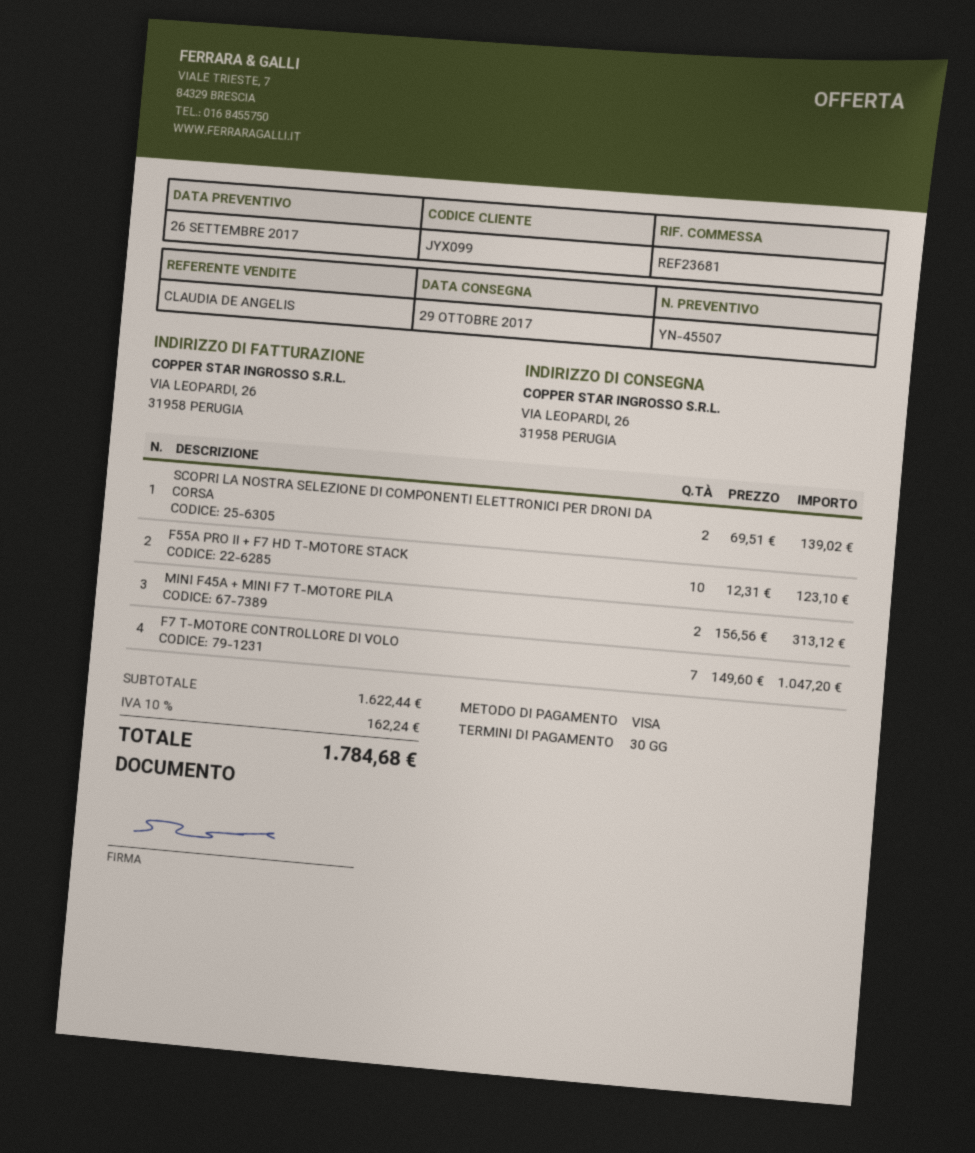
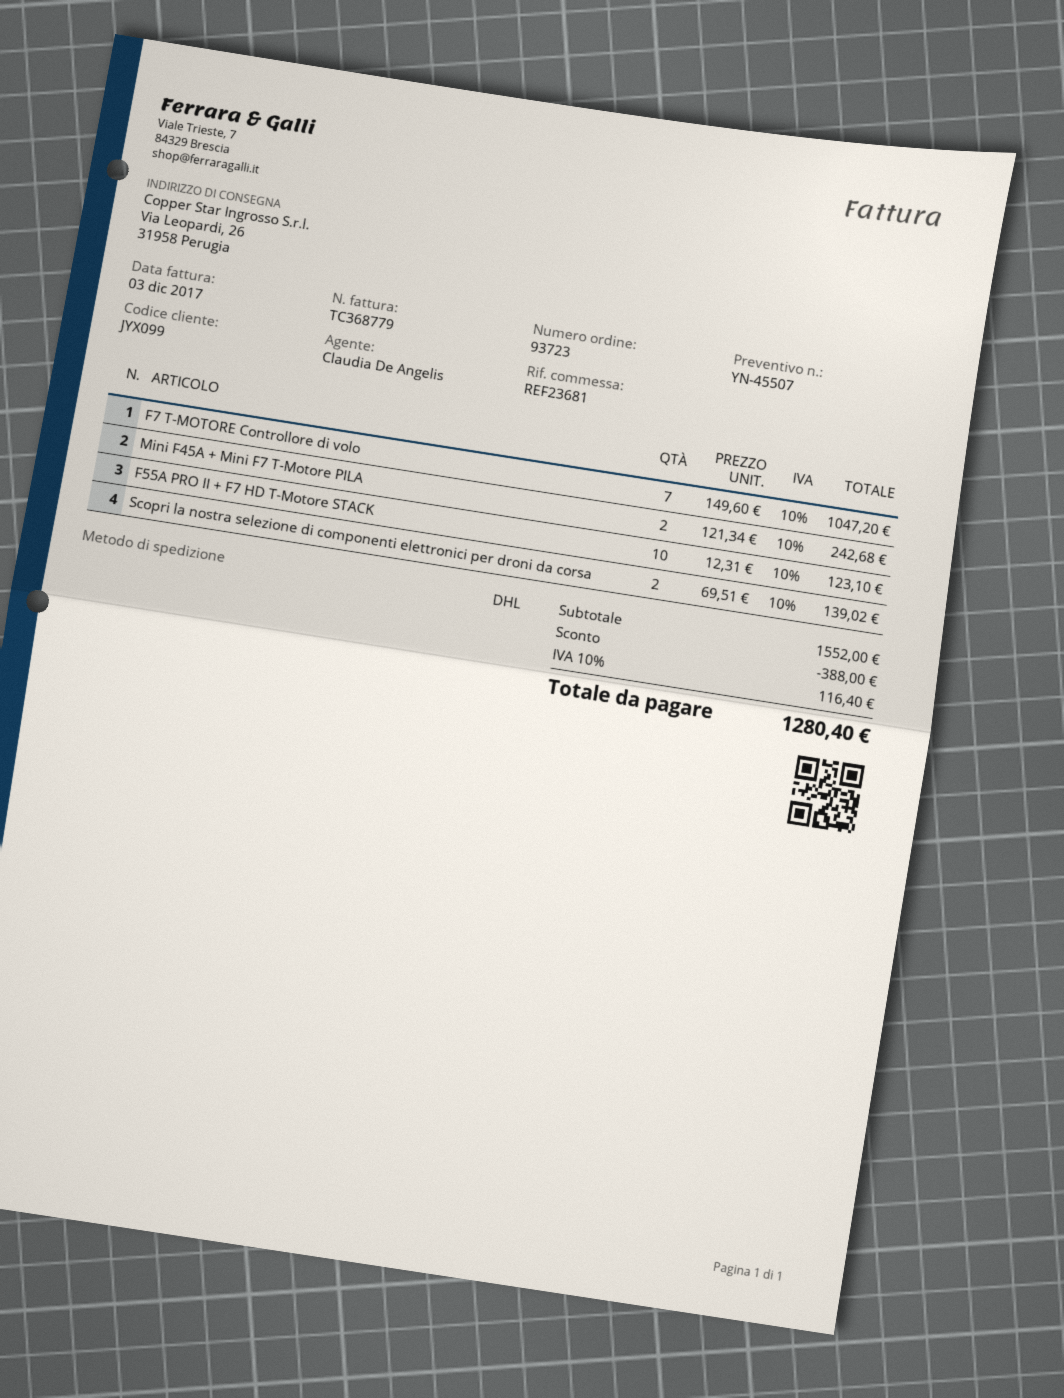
MINI F45A + MINI F7 T-MOTORE PILA: 2 x 156.56 = 313.12 -> 2 x 121.34 = 242.68
subtotal: 1622.44 -> 1552.00
discount: none -> 388.00
tax: 10% = 162.24 -> 10% = 116.40
total: 1784.68 -> 1280.40

